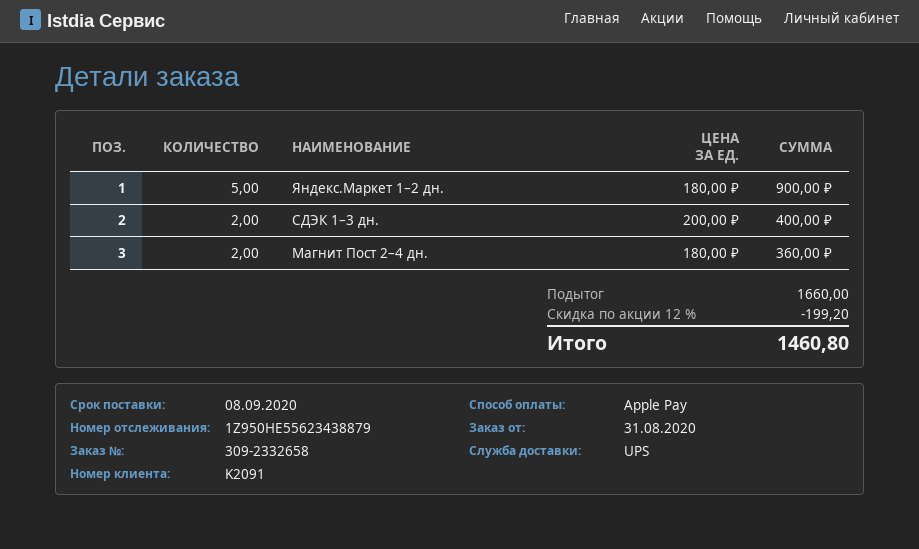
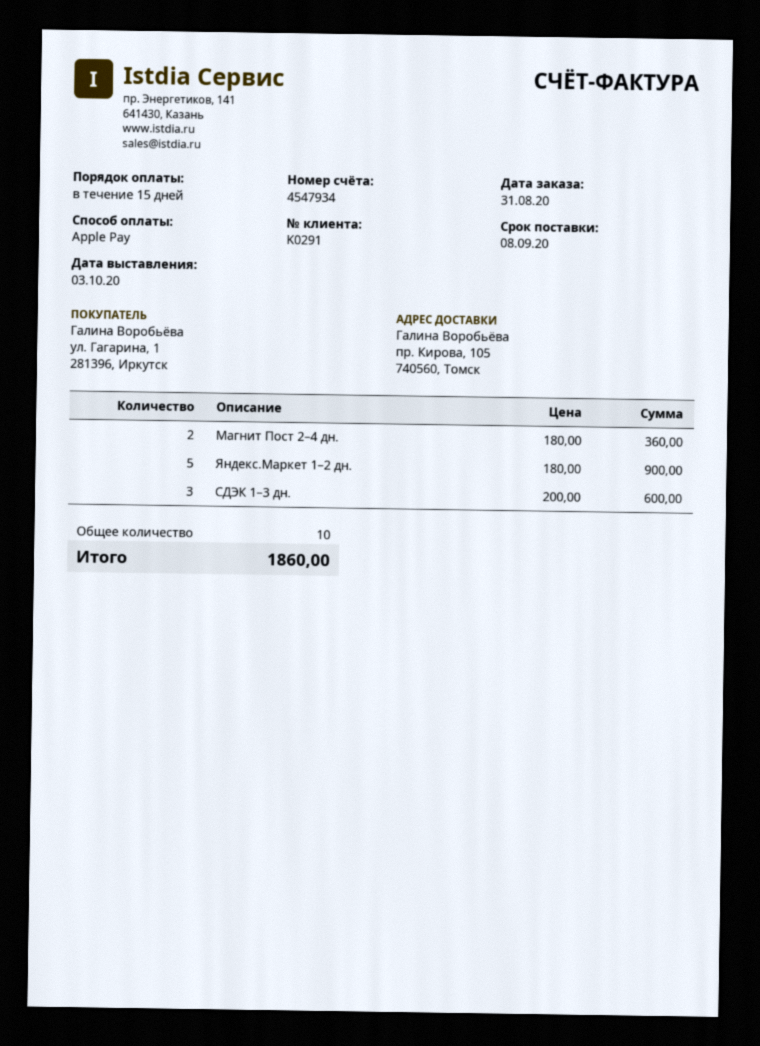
customer number: K2091 -> K0291
СДЭК 1–3 дн.: 2 x 200.00 = 400.00 -> 3 x 200.00 = 600.00
discount: 12% = 199.20 -> none
total: 1460.80 -> 1860.00

